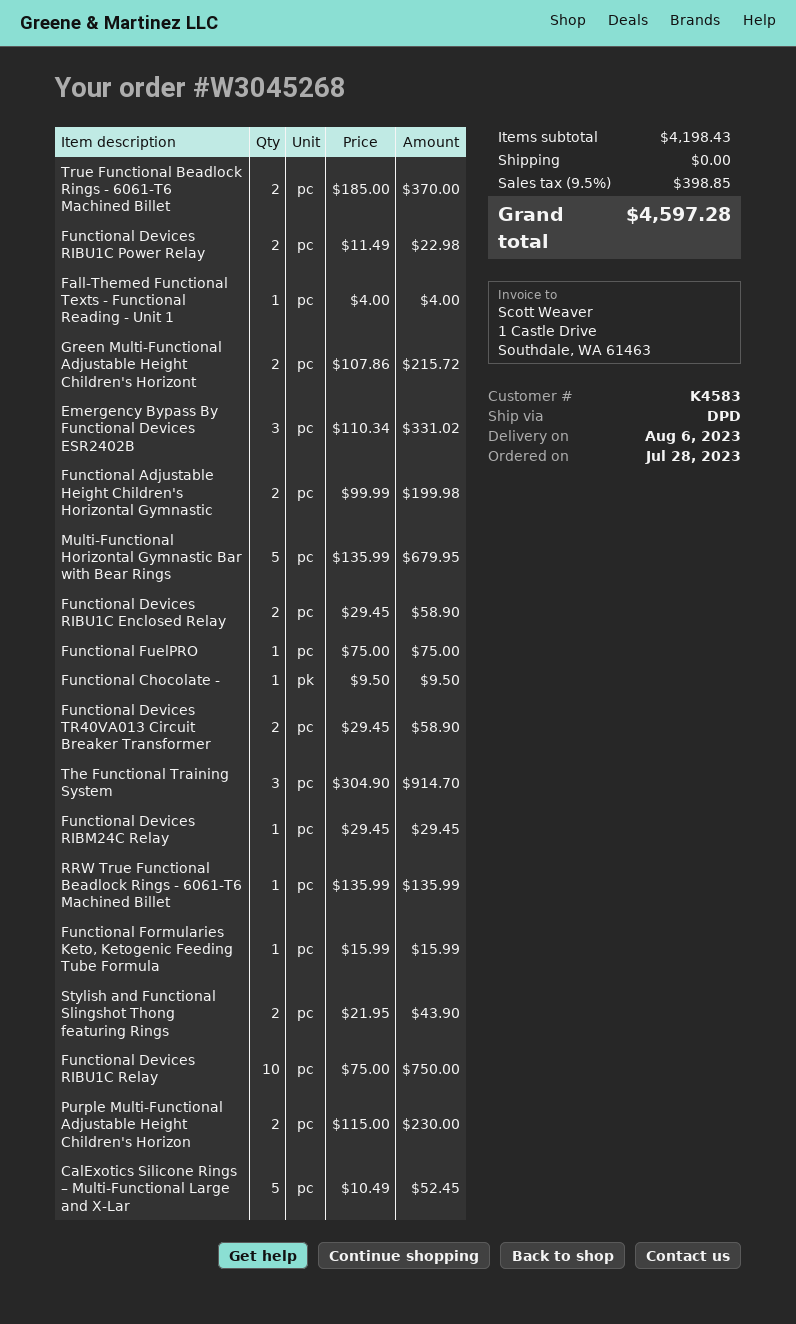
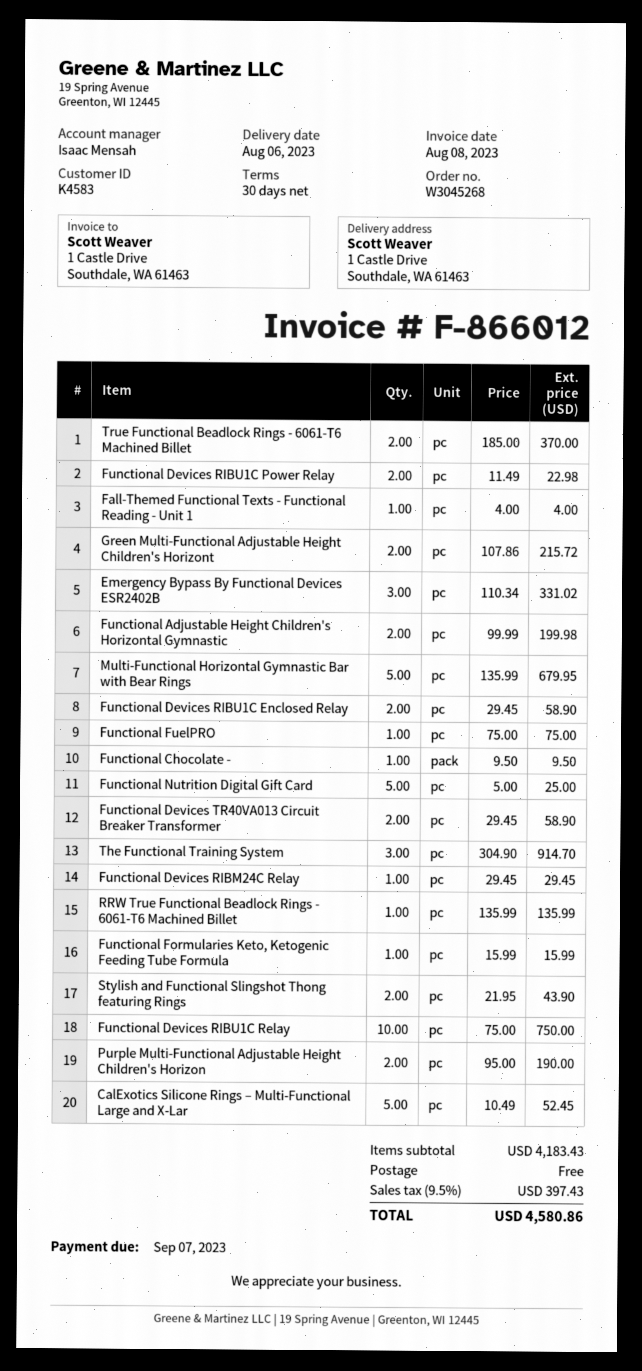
Purple Multi-Functional Adjustable Height Children's Horizon: 2 x 115.00 = 230.00 -> 2 x 95.00 = 190.00
Functional Nutrition Digital Gift Card: none -> 5 x 5.00 = 25.00
subtotal: 4198.43 -> 4183.43
tax: 9.5% = 398.85 -> 9.5% = 397.43
total: 4597.28 -> 4580.86

